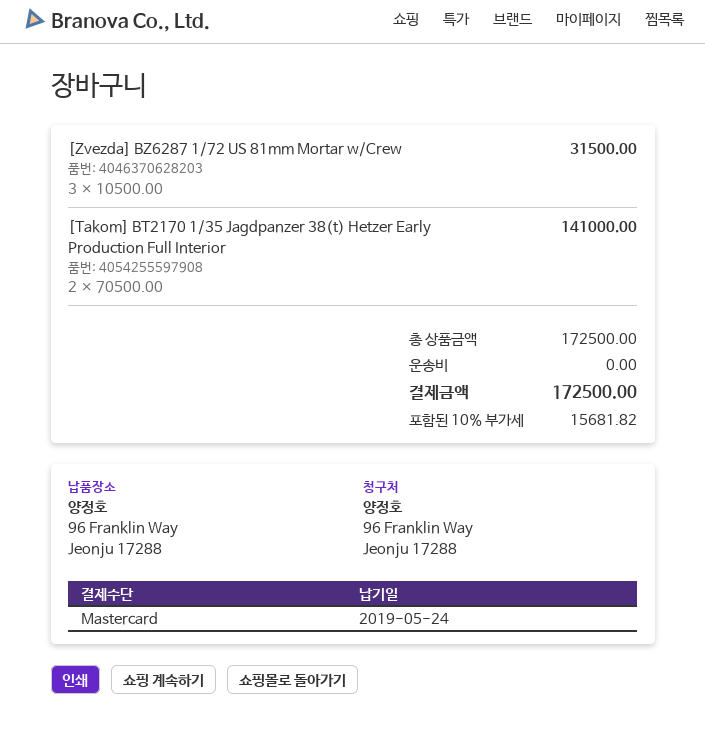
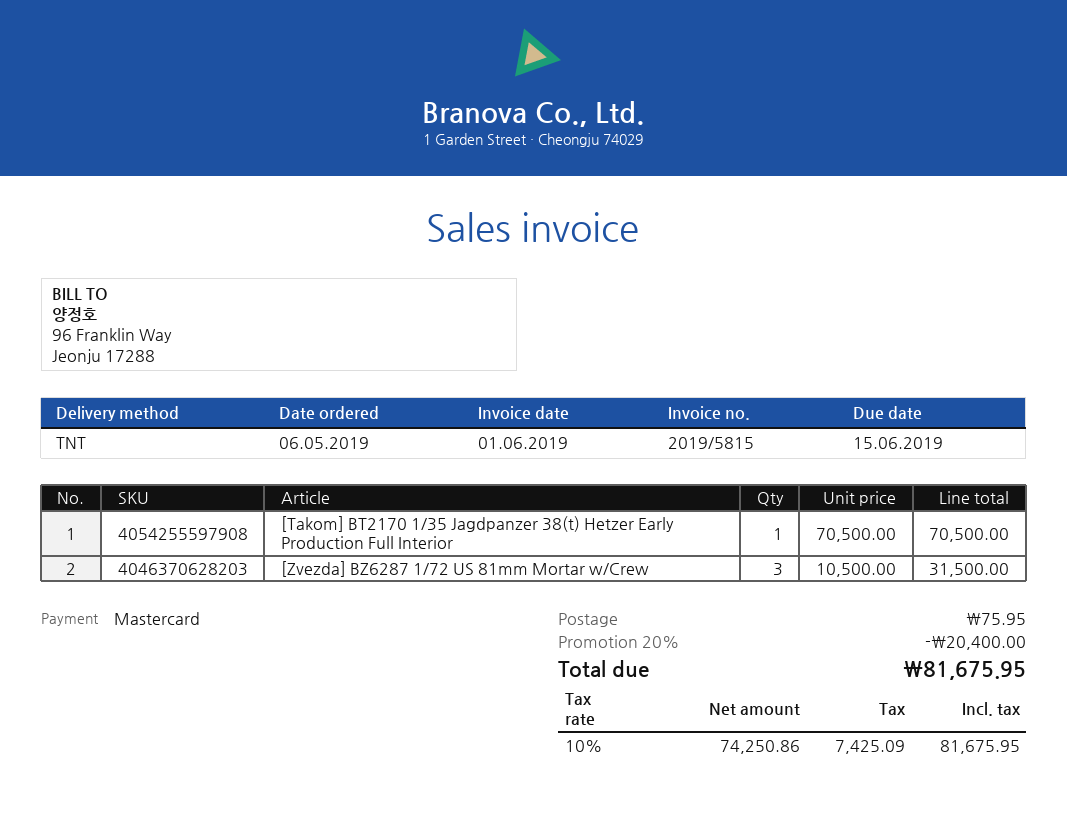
[Takom] BT2170 1/35 Jagdpanzer 38(t) Hetzer Early Production Full Interior: 2 x 70500.00 = 141000.00 -> 1 x 70500.00 = 70500.00
discount: none -> 20% = 20400.00
shipping: 0.00 -> 75.95
tax: 10% = 15681.82 -> 10% = 7425.09
total: 172500.00 -> 81675.95

